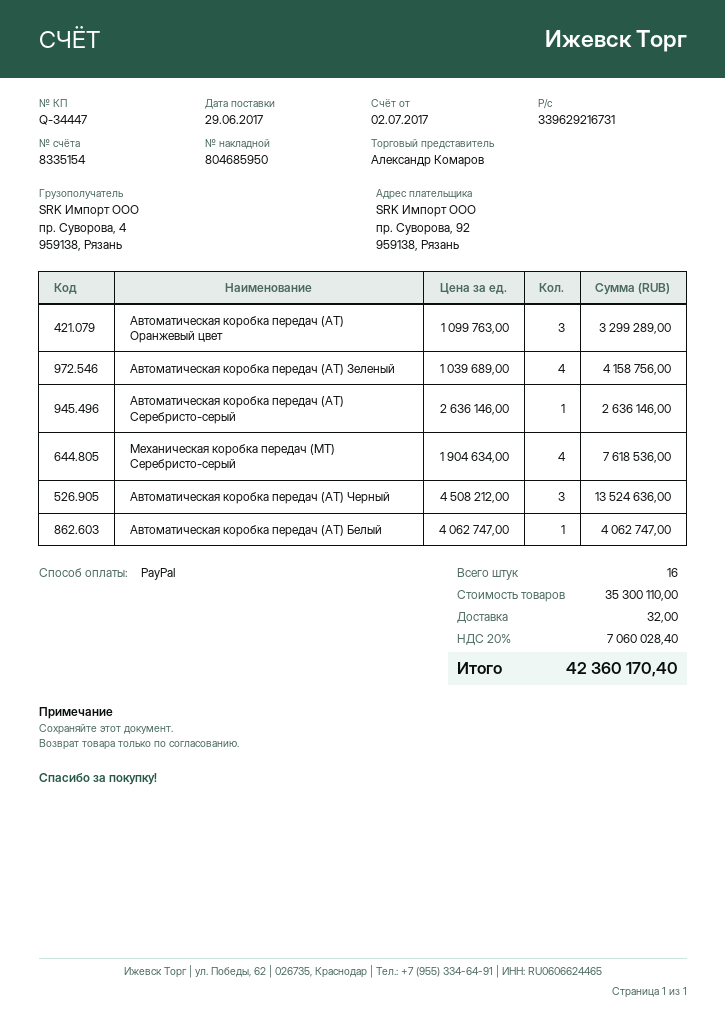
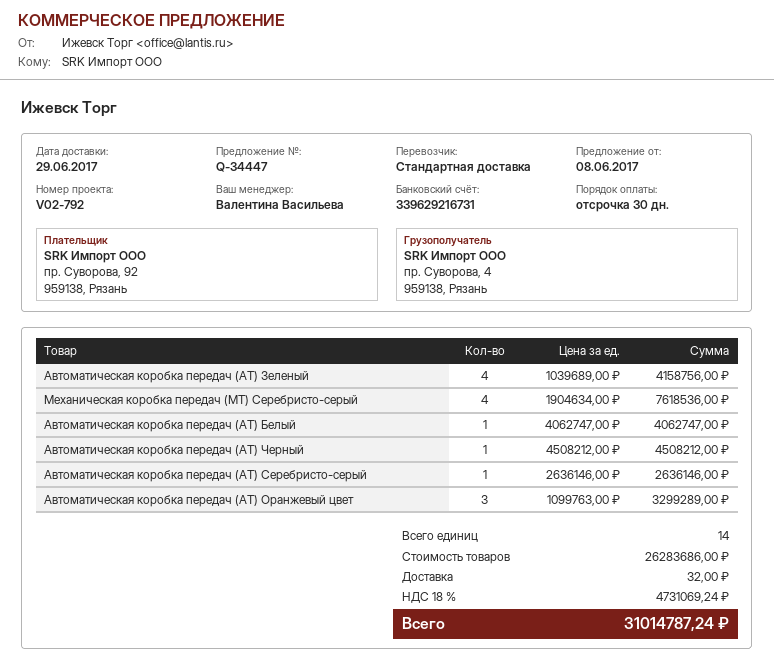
sales rep: Александр Комаров -> Валентина Васильева
Автоматическая коробка передач (АТ) Черный: 3 x 4508212.00 = 13524636.00 -> 1 x 4508212.00 = 4508212.00
total quantity: 16 -> 14
subtotal: 35300110.00 -> 26283686.00
tax: 20% = 7060028.40 -> 18% = 4731069.24
total: 42360170.40 -> 31014787.24

